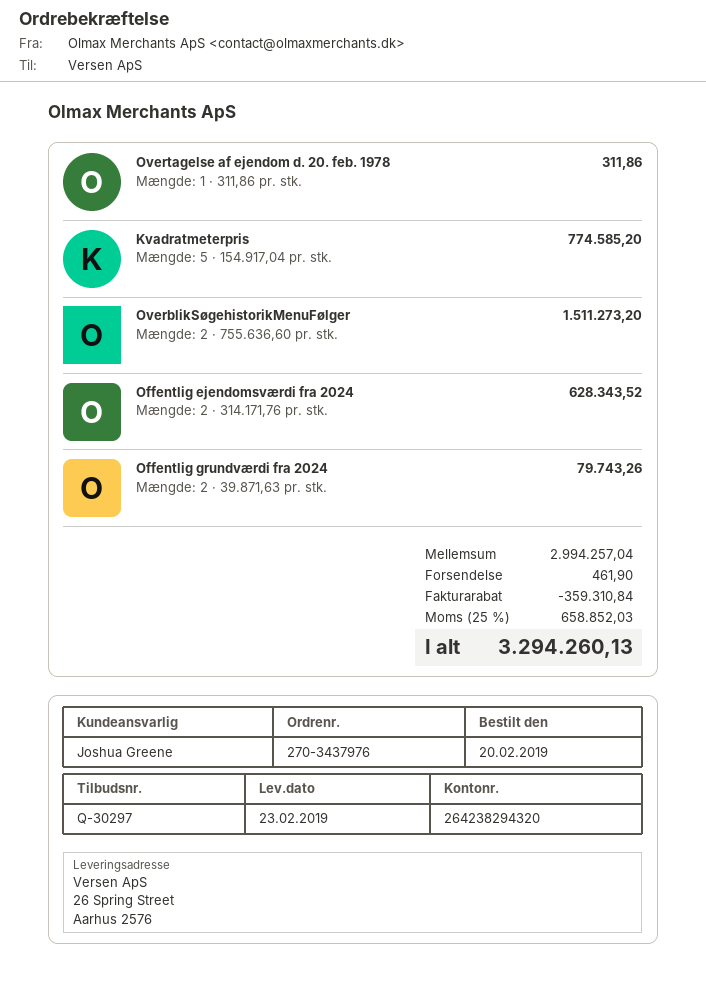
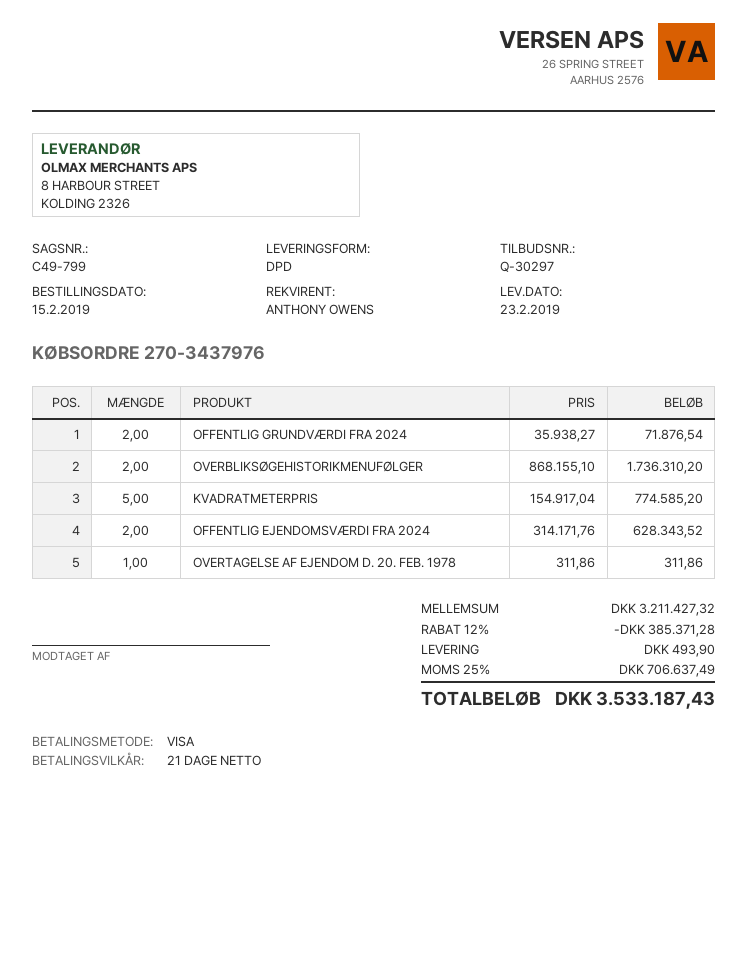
order date: 2019-02-20 -> 2019-02-15
OverblikSøgehistorikMenuFølger: 2 x 755636.60 = 1511273.20 -> 2 x 868155.10 = 1736310.20
Offentlig grundværdi fra 2024: 2 x 39871.63 = 79743.26 -> 2 x 35938.27 = 71876.54
subtotal: 2994257.04 -> 3211427.32
discount: 359310.84 -> 385371.28
shipping: 461.90 -> 493.90
tax: 25% = 658852.03 -> 25% = 706637.49
total: 3294260.13 -> 3533187.43

